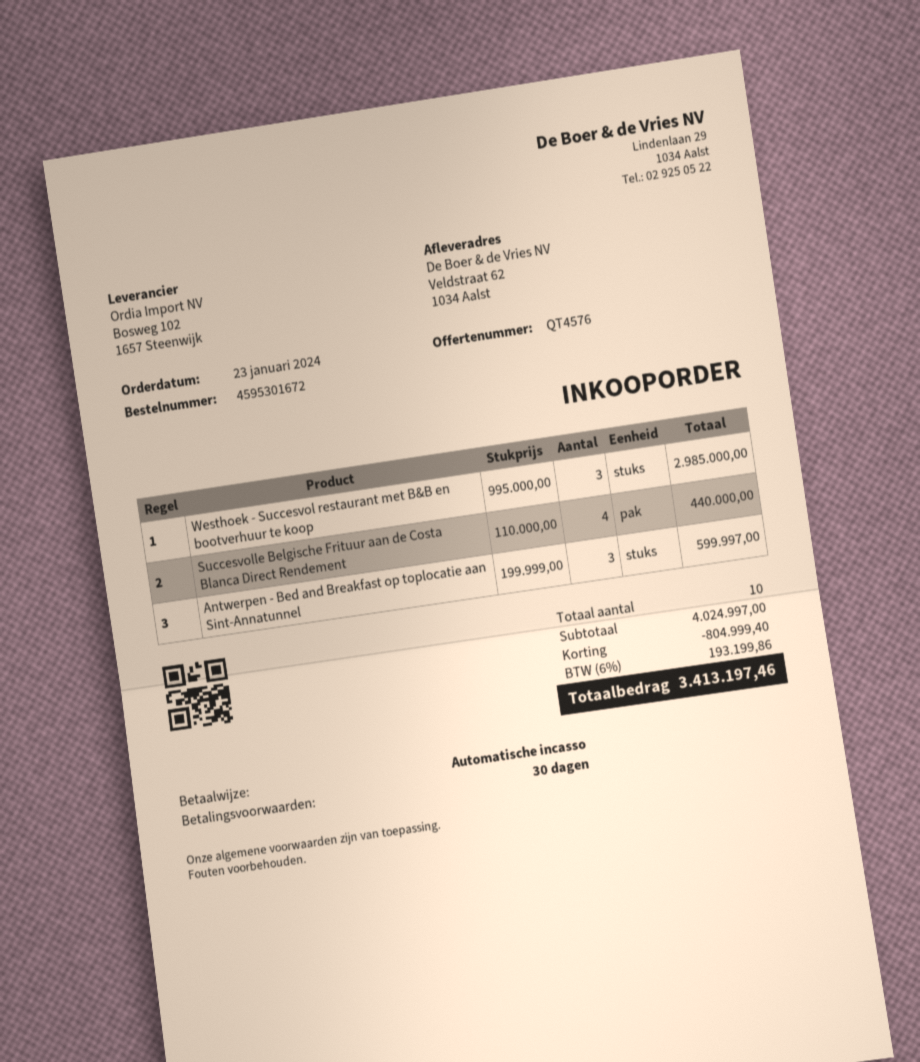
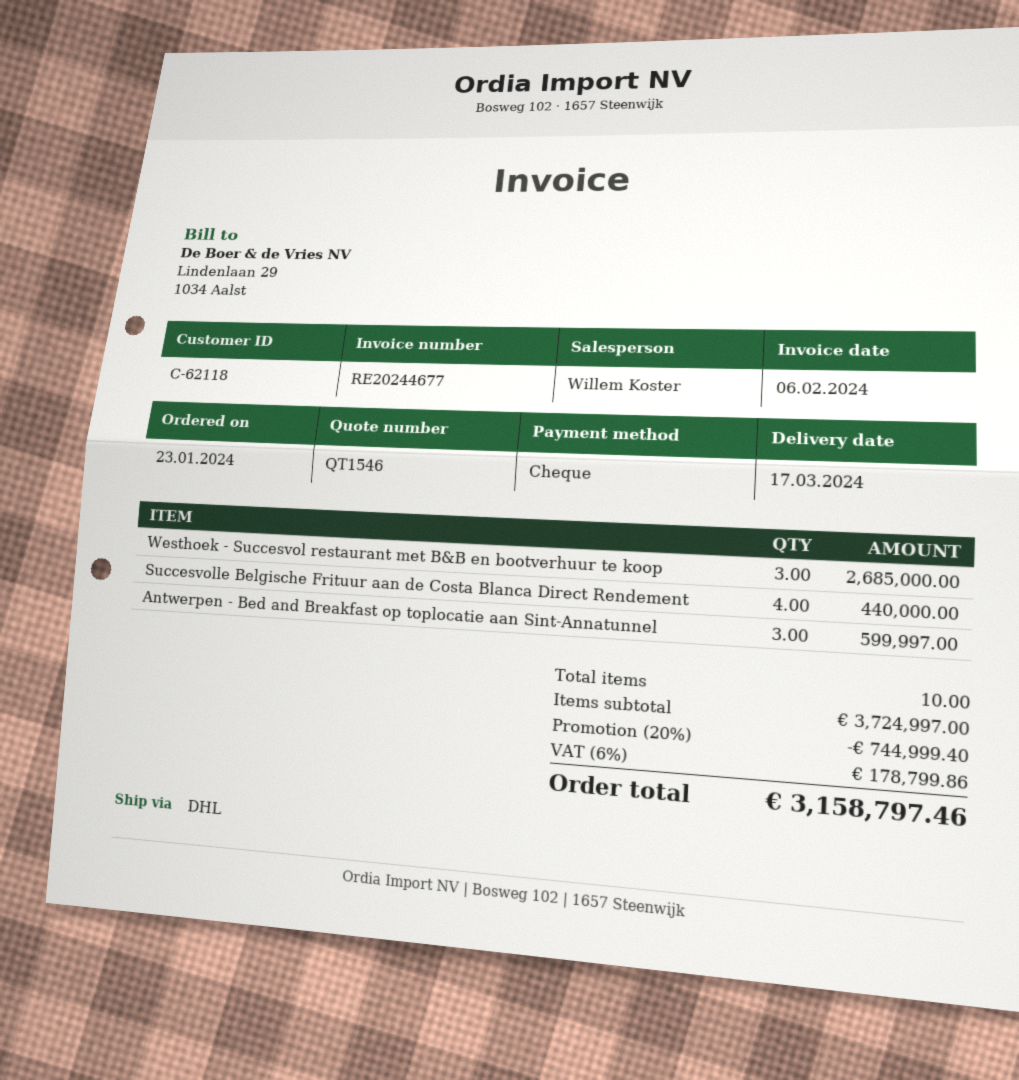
quote number: QT4576 -> QT1546
payment method: direct debit -> cheque
Westhoek - Succesvol restaurant met B&B en bootverhuur te koop: 3 for 2985000.00 -> 3 for 2685000.00
subtotal: 4024997.00 -> 3724997.00
discount: 804999.40 -> 744999.40
tax: 6% = 193199.86 -> 6% = 178799.86
total: 3413197.46 -> 3158797.46

